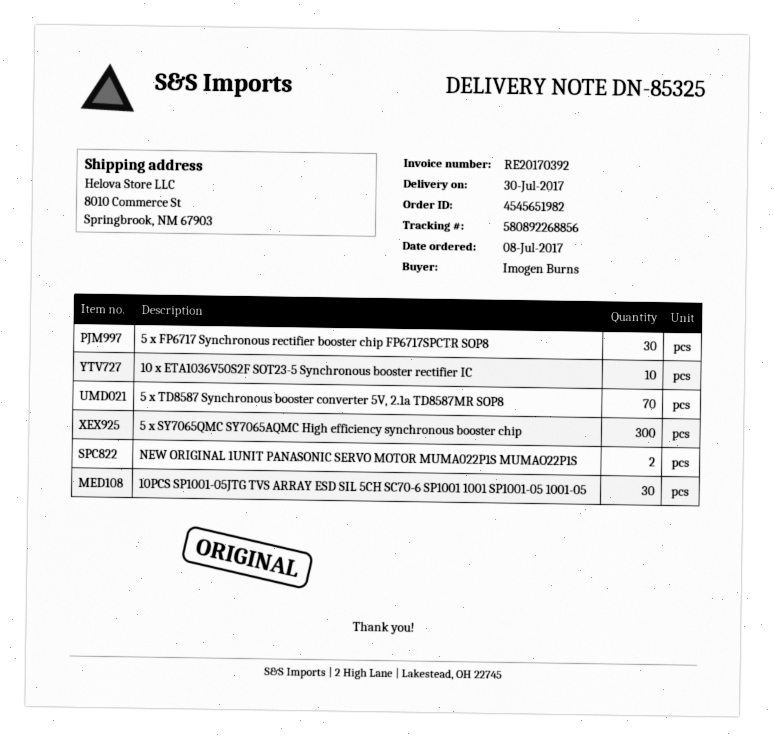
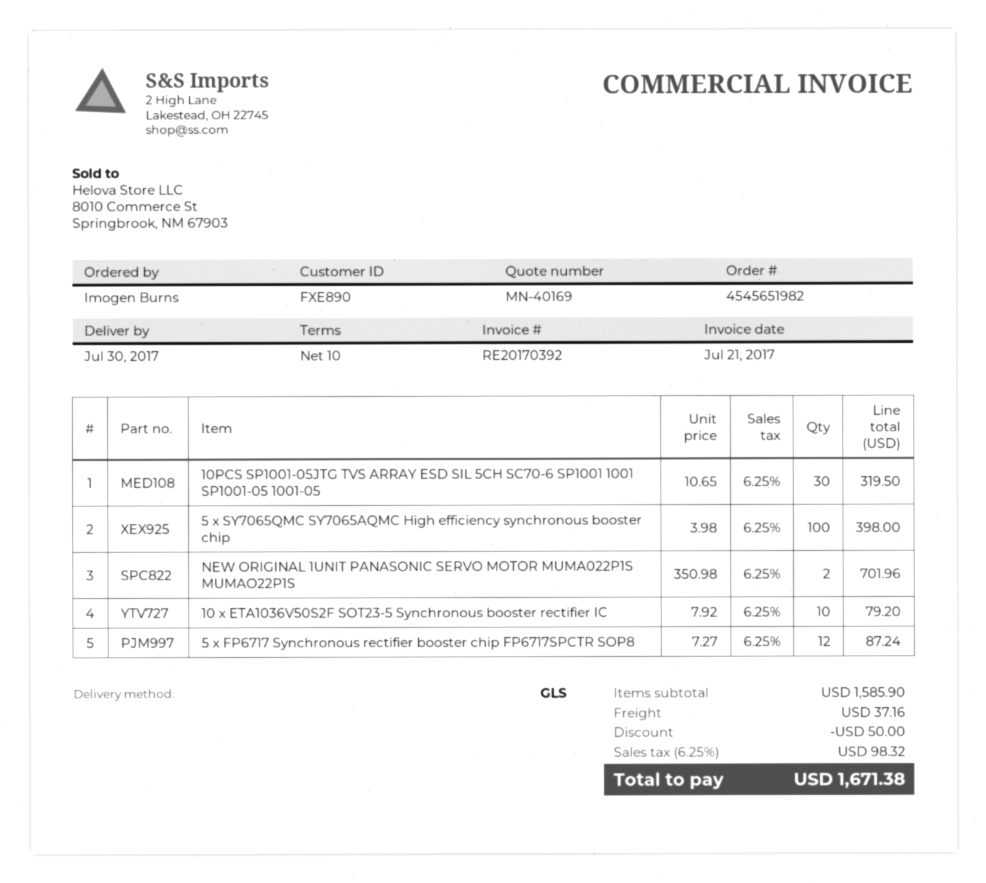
5 x FP6717 Synchronous rectifier booster chip FP6717SPCTR SOP8: 30 -> 12
5 x TD8587 Synchronous booster converter 5V, 2.1a TD8587MR SOP8: 70 -> none
5 x SY7065QMC SY7065AQMC High efficiency synchronous booster chip: 300 -> 100

